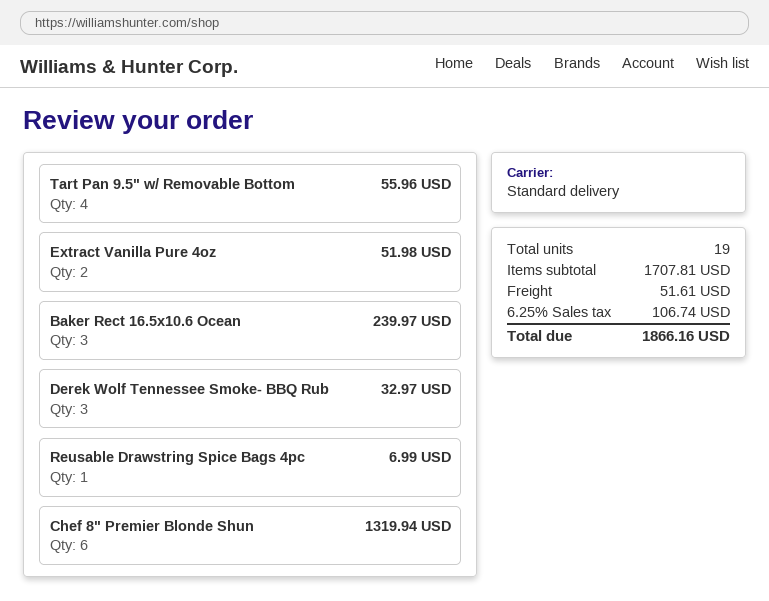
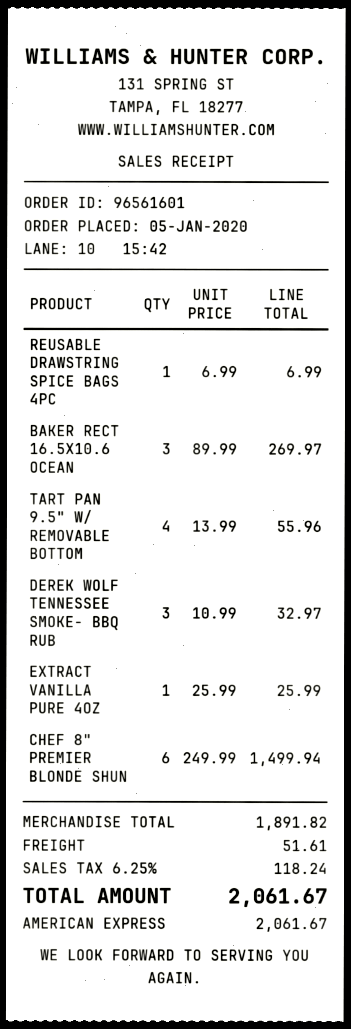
Extract Vanilla Pure 4oz: 2 for 51.98 -> 1 for 25.99
Baker Rect 16.5x10.6 Ocean: 3 for 239.97 -> 3 for 269.97
Chef 8" Premier Blonde Shun: 6 for 1319.94 -> 6 for 1499.94
subtotal: 1707.81 -> 1891.82
tax: 6.25% = 106.74 -> 6.25% = 118.24
total: 1866.16 -> 2061.67

